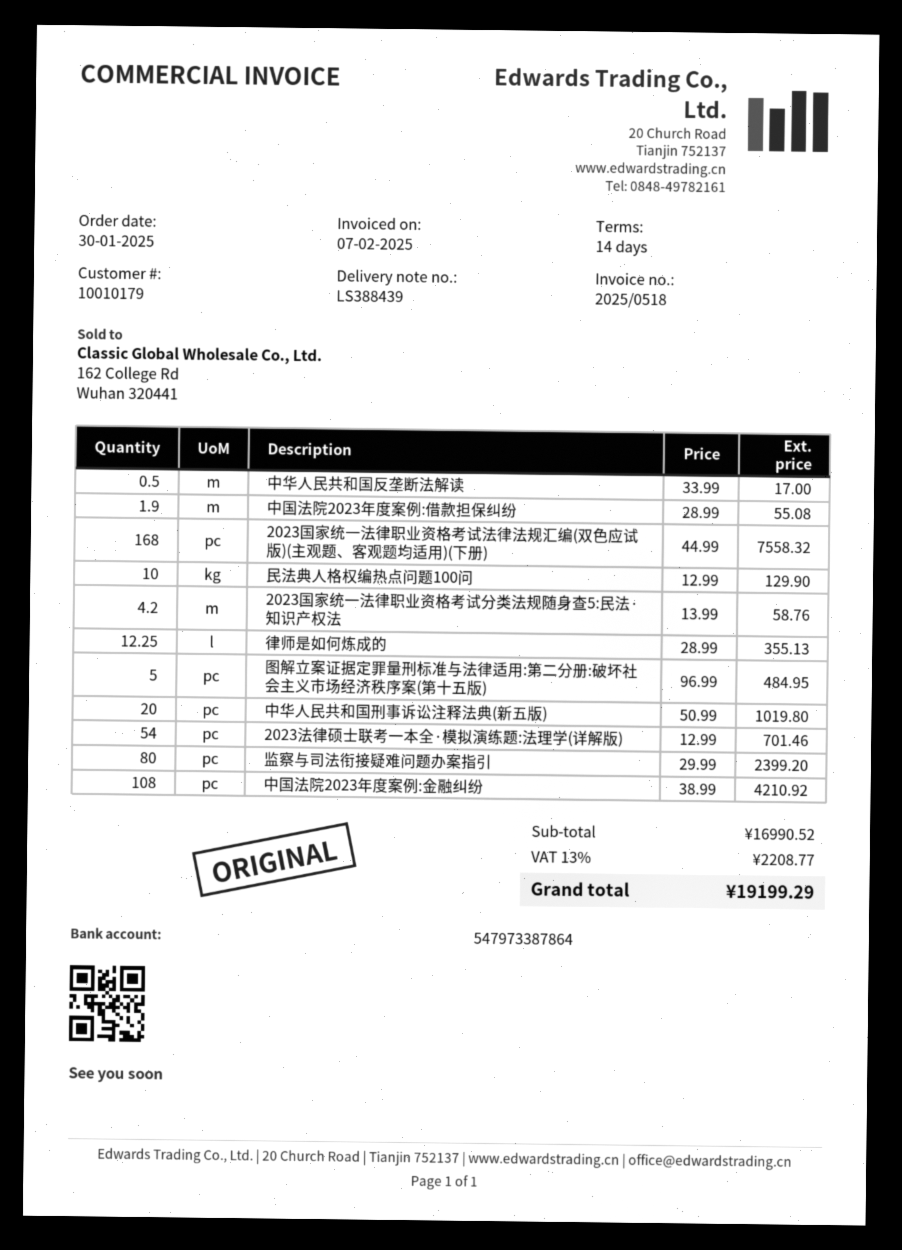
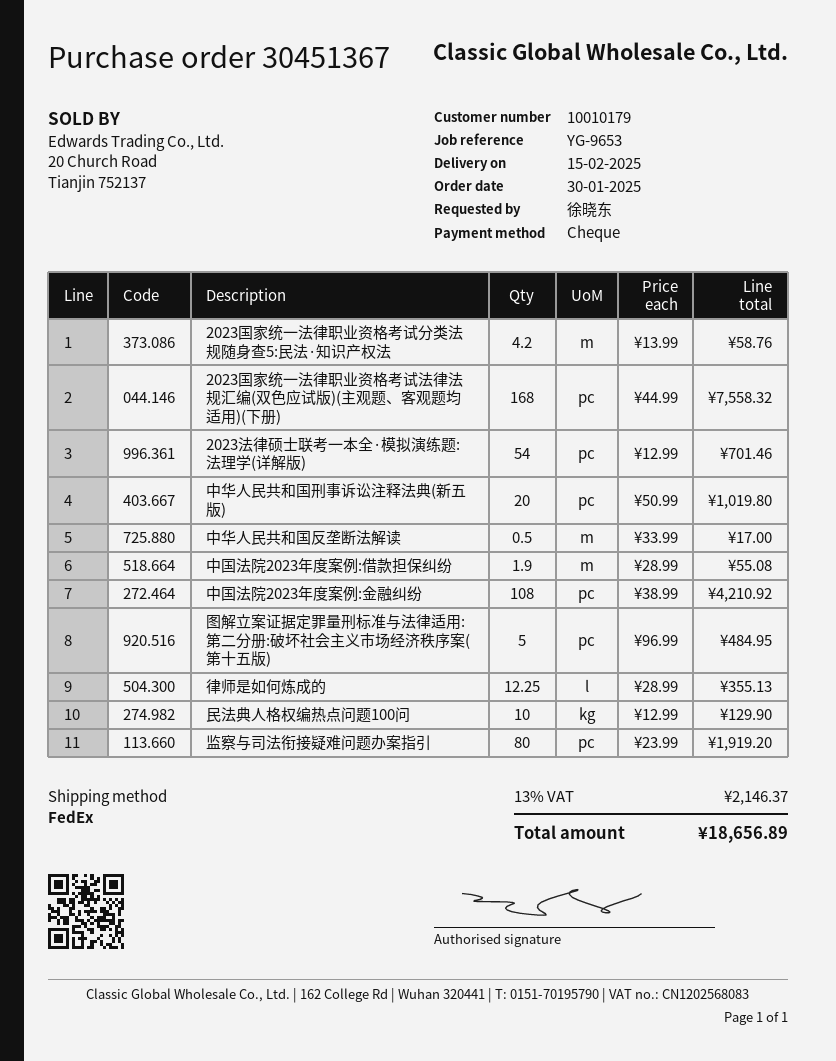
监察与司法衔接疑难问题办案指引: 80 x 29.99 = 2399.20 -> 80 x 23.99 = 1919.20
tax: 13% = 2208.77 -> 13% = 2146.37
total: 19199.29 -> 18656.89

